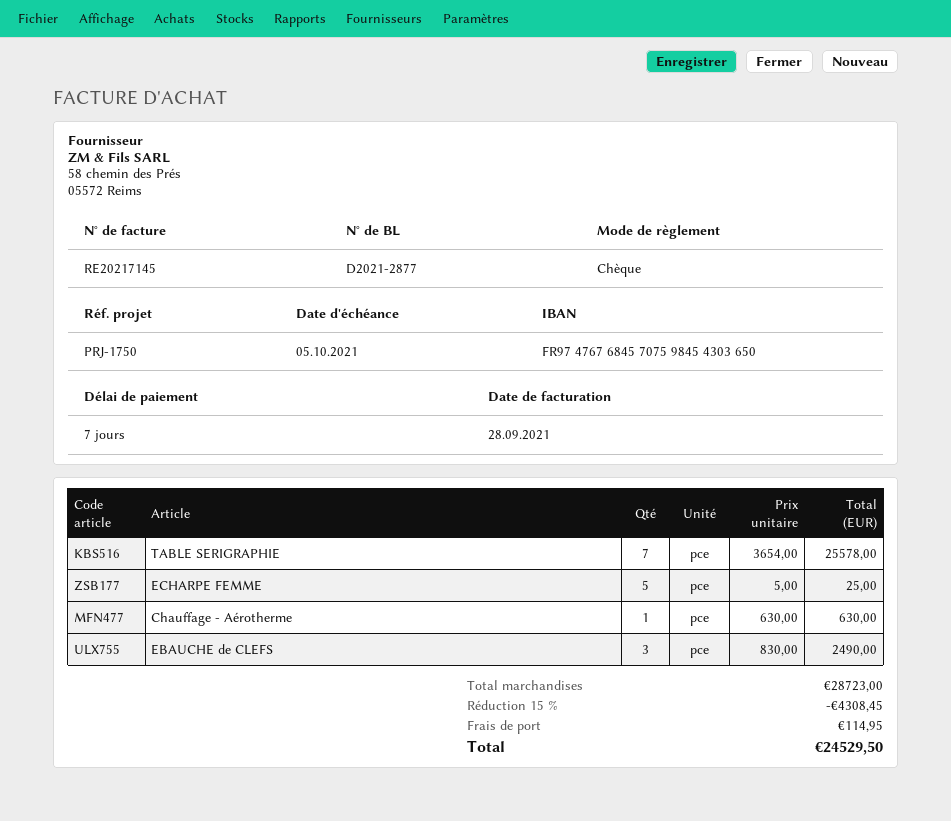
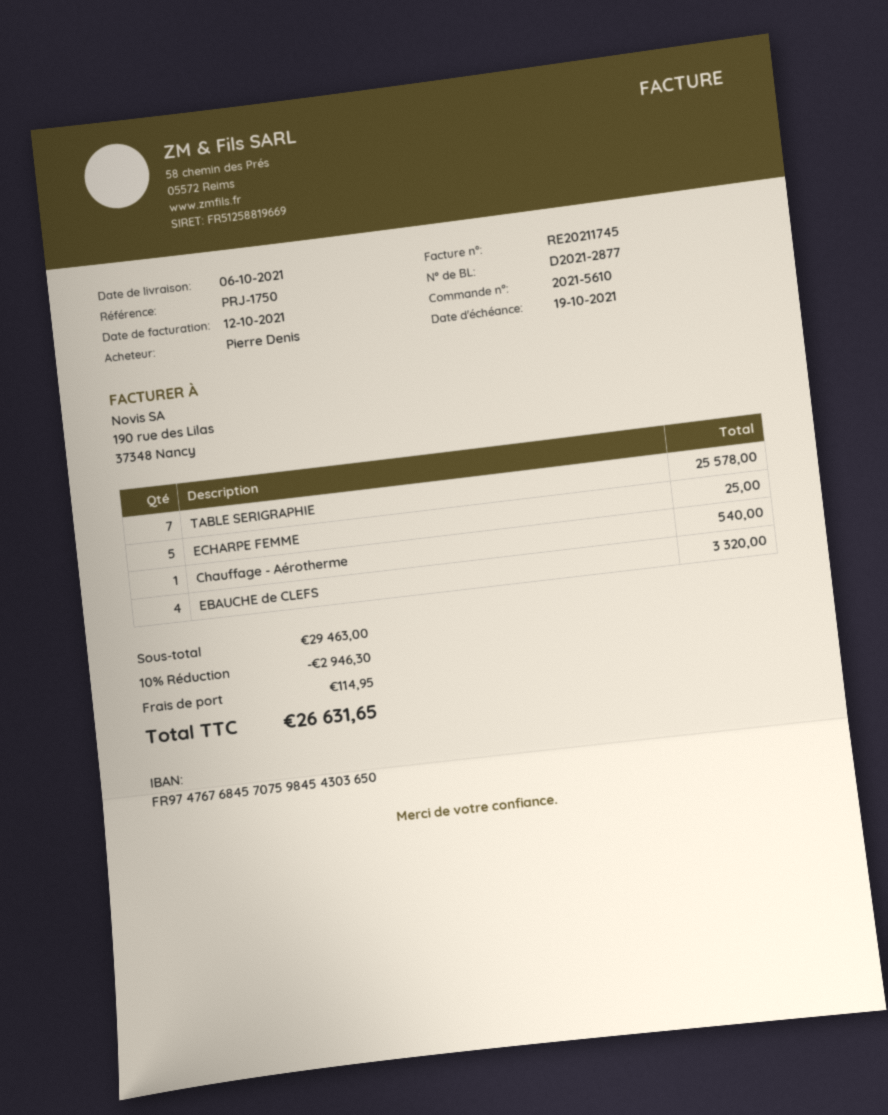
invoice number: RE20217145 -> RE20211745
invoice date: 2021-09-28 -> 2021-10-12
due date: 2021-10-05 -> 2021-10-19
Chauffage - Aérotherme: 1 for 630.00 -> 1 for 540.00
EBAUCHE de CLEFS: 3 for 2490.00 -> 4 for 3320.00
subtotal: 28723.00 -> 29463.00
discount: 15% = 4308.45 -> 10% = 2946.30
total: 24529.50 -> 26631.65

